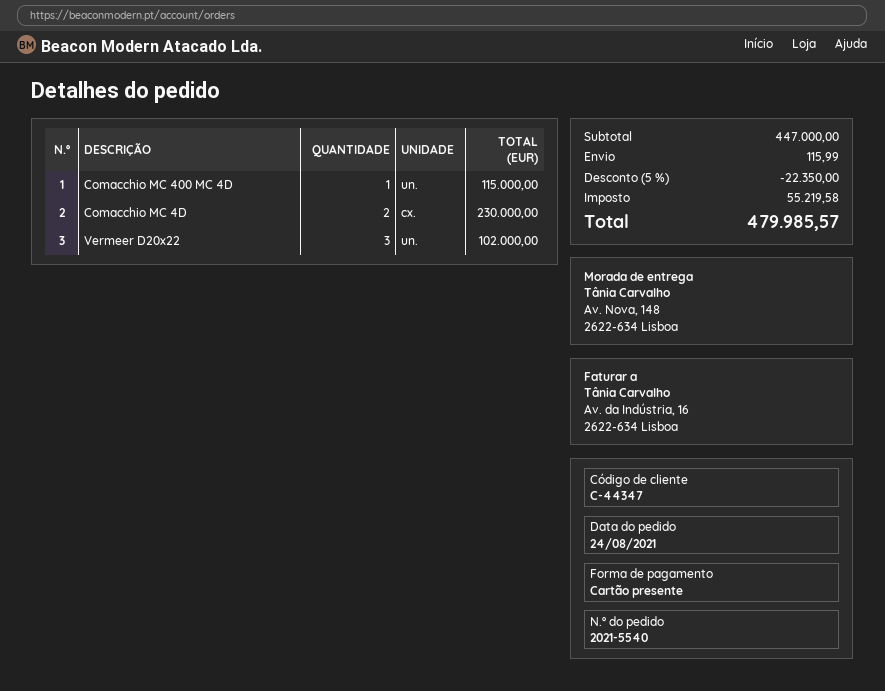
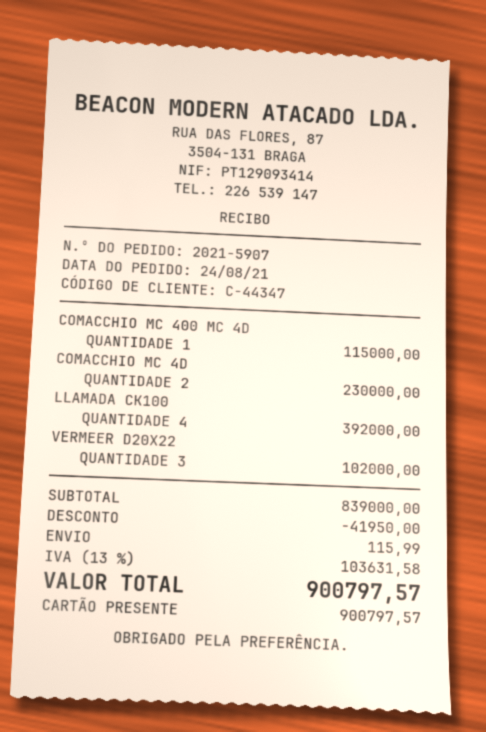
order number: 2021-5540 -> 2021-5907
LLAMADA CK100: none -> 4 for 392000.00
subtotal: 447000.00 -> 839000.00
discount: 22350.00 -> 41950.00
tax: 55219.58 -> 103631.58
total: 479985.57 -> 900797.57

